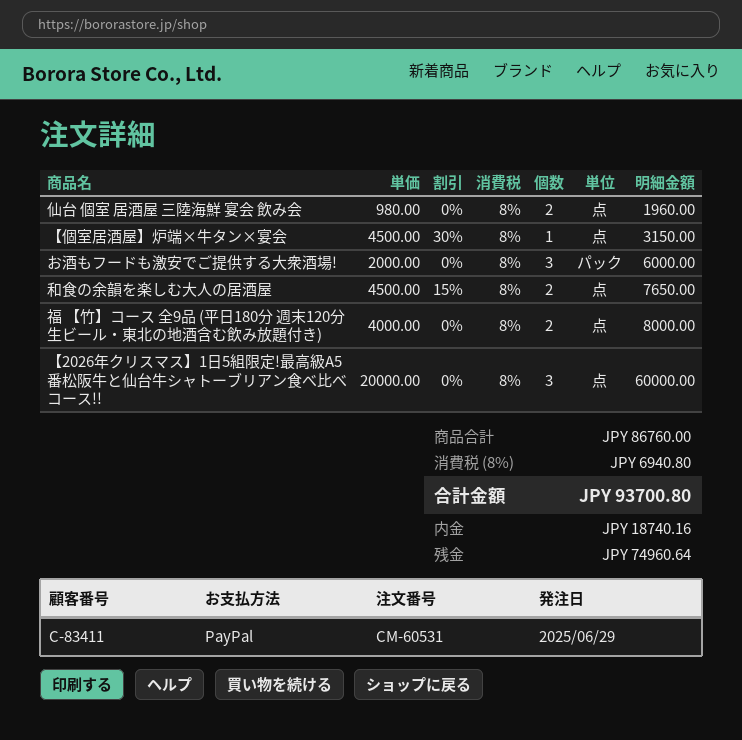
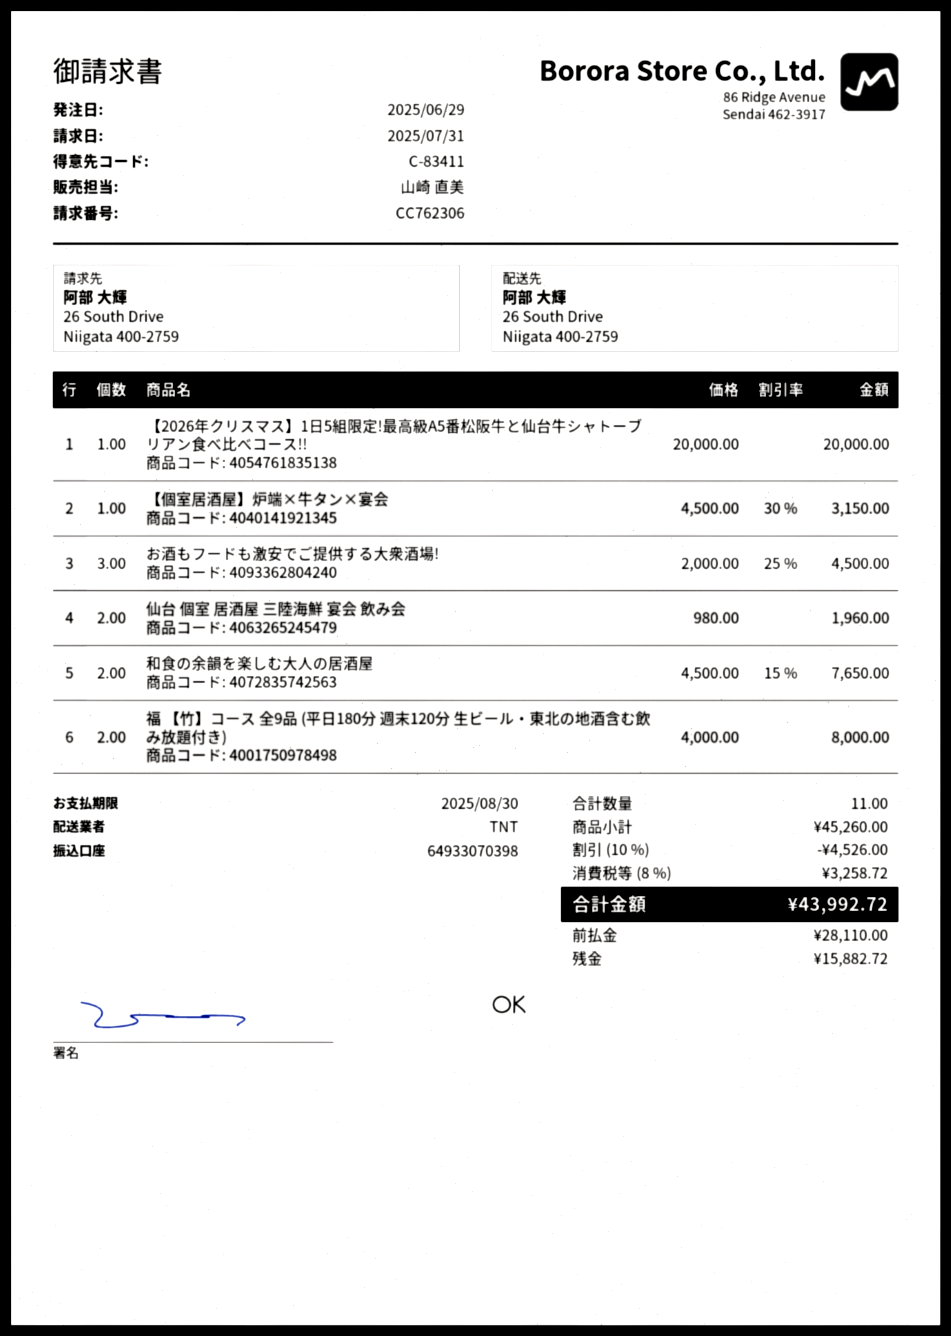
お酒もフードも激安でご提供する大衆酒場!: 3 x 2000.00 = 6000.00 -> 3 x 2000.00 - 25% = 4500.00
【2026年クリスマス】1日5組限定!最高級A5番松阪牛と仙台牛シャトーブリアン食べ比べコース!!: 3 x 20000.00 = 60000.00 -> 1 x 20000.00 = 20000.00
subtotal: 86760.00 -> 45260.00
discount: none -> 10% = 4526.00
tax: 8% = 6940.80 -> 8% = 3258.72
total: 93700.80 -> 43992.72
deposit: 18740.16 -> 28110.00
balance: 74960.64 -> 15882.72

